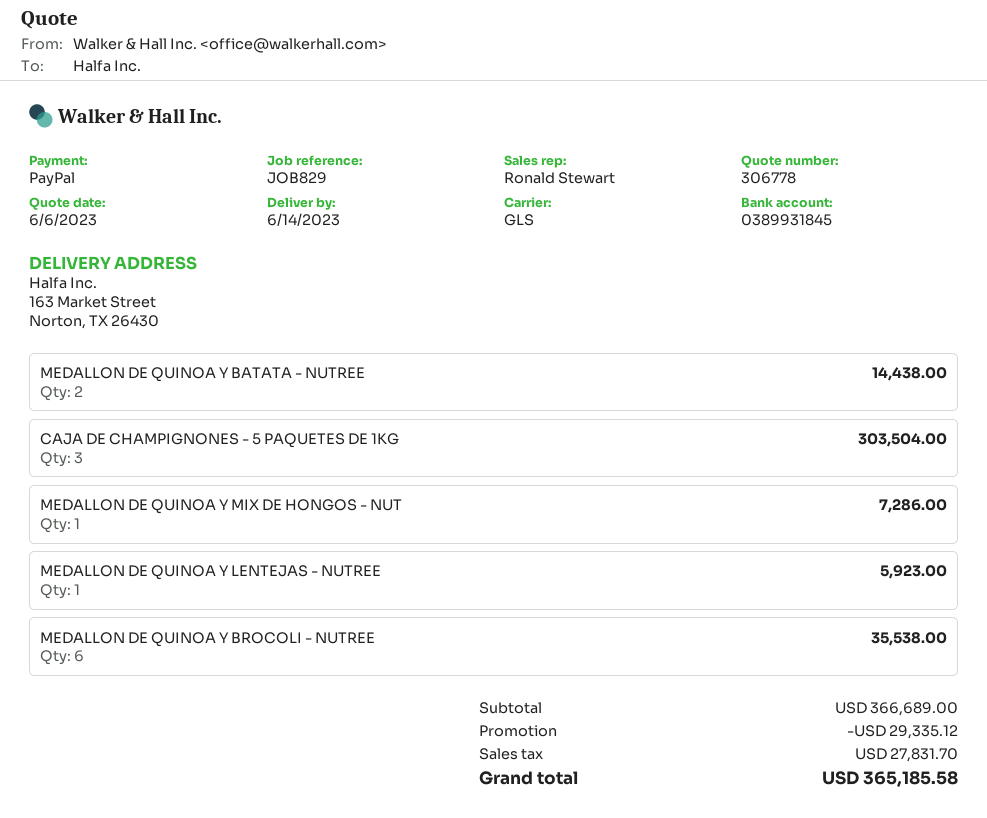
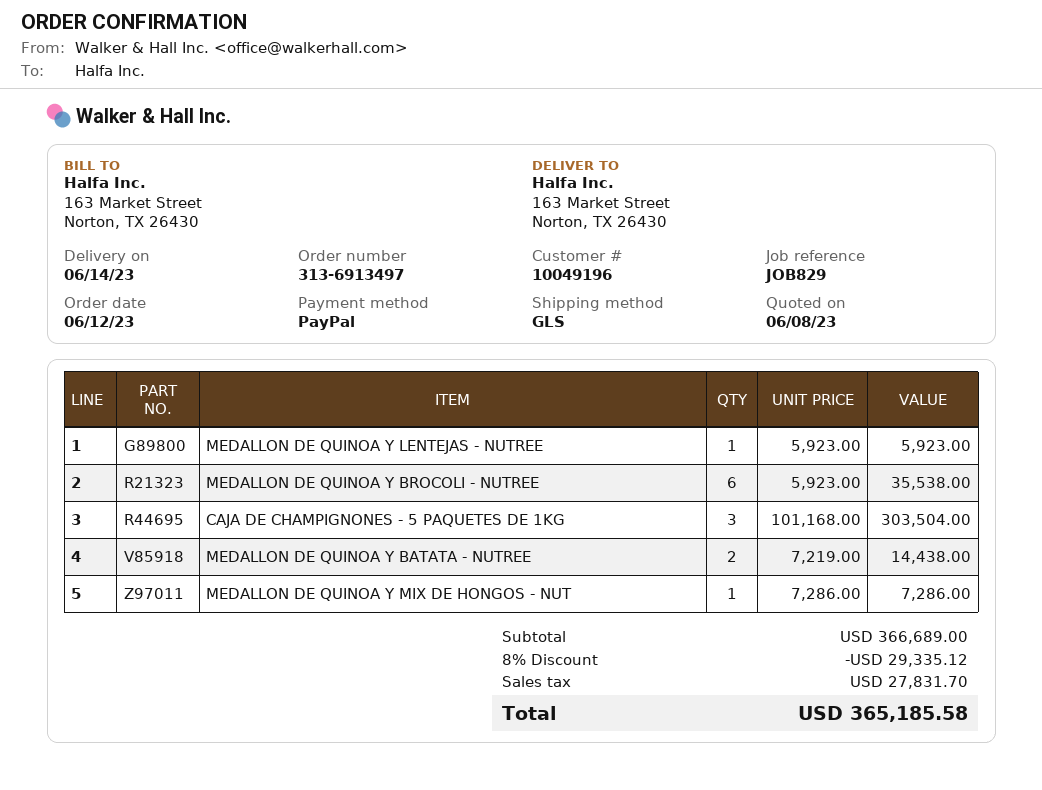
quote date: 2023-06-06 -> 2023-06-08

